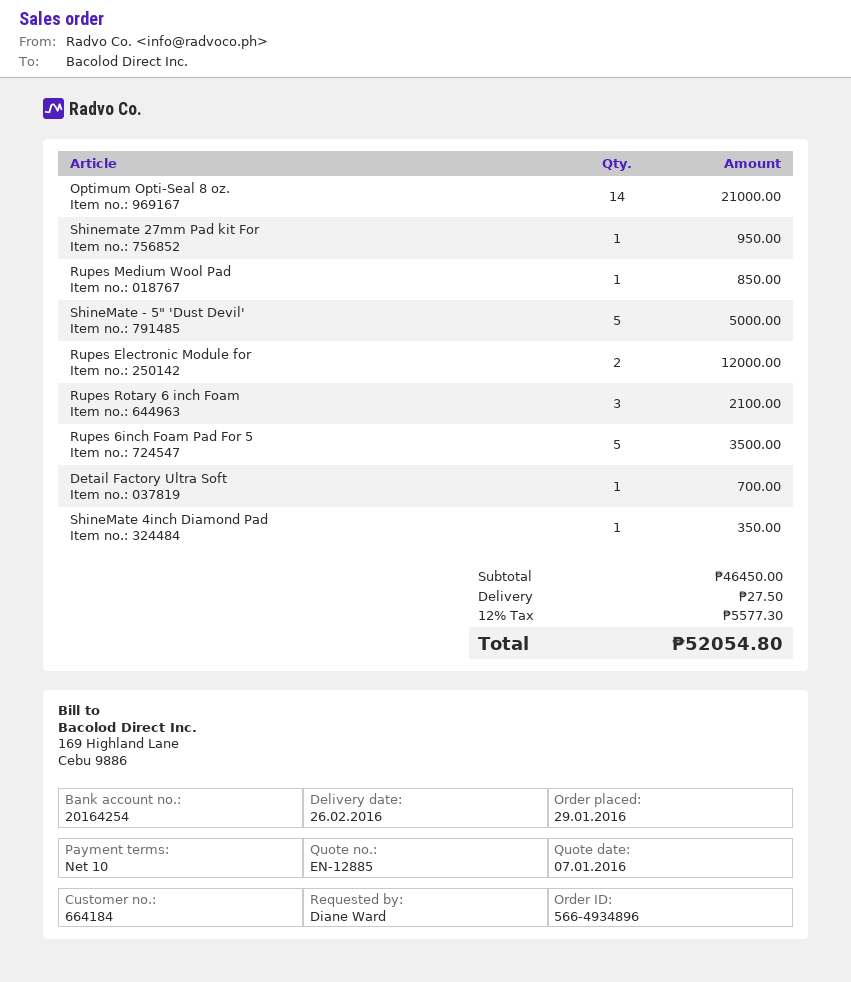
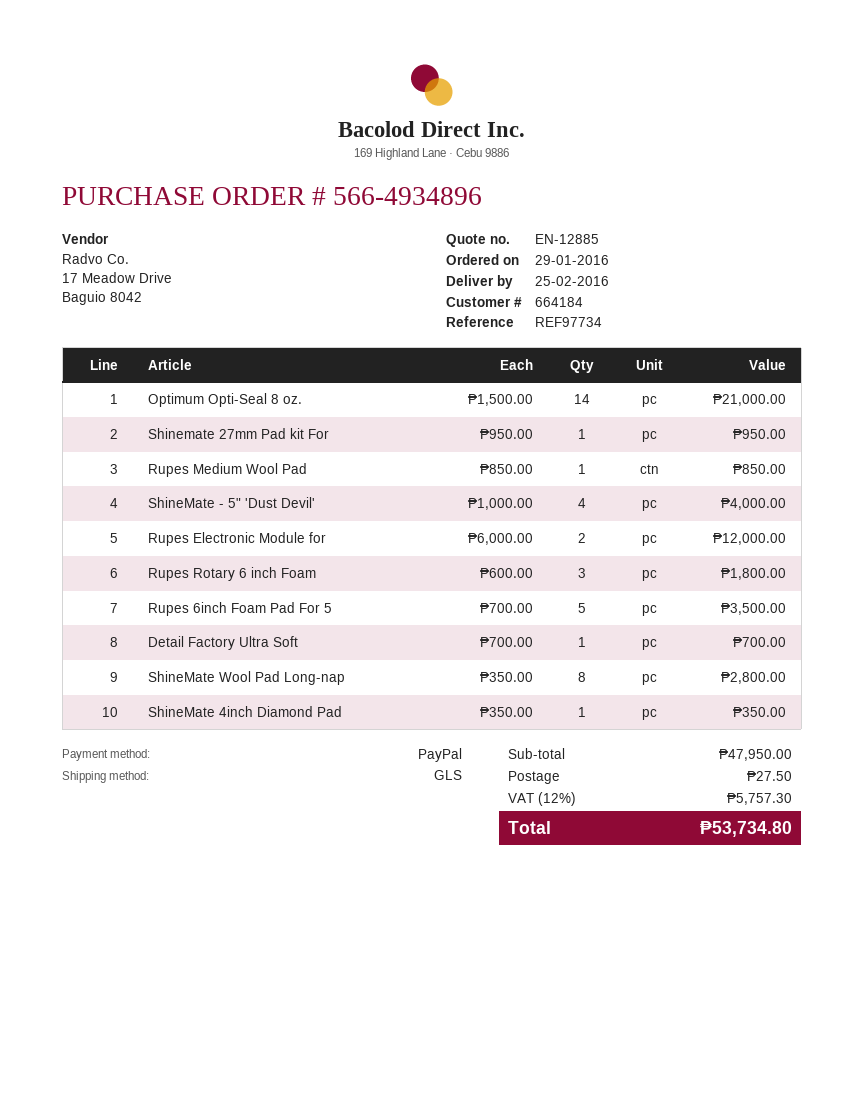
delivery date: 2016-02-26 -> 2016-02-25
ShineMate - 5" 'Dust Devil': 5 for 5000.00 -> 4 for 4000.00
Rupes Rotary 6 inch Foam: 3 for 2100.00 -> 3 for 1800.00
ShineMate Wool Pad Long-nap: none -> 8 for 2800.00
subtotal: 46450.00 -> 47950.00
tax: 12% = 5577.30 -> 12% = 5757.30
total: 52054.80 -> 53734.80

